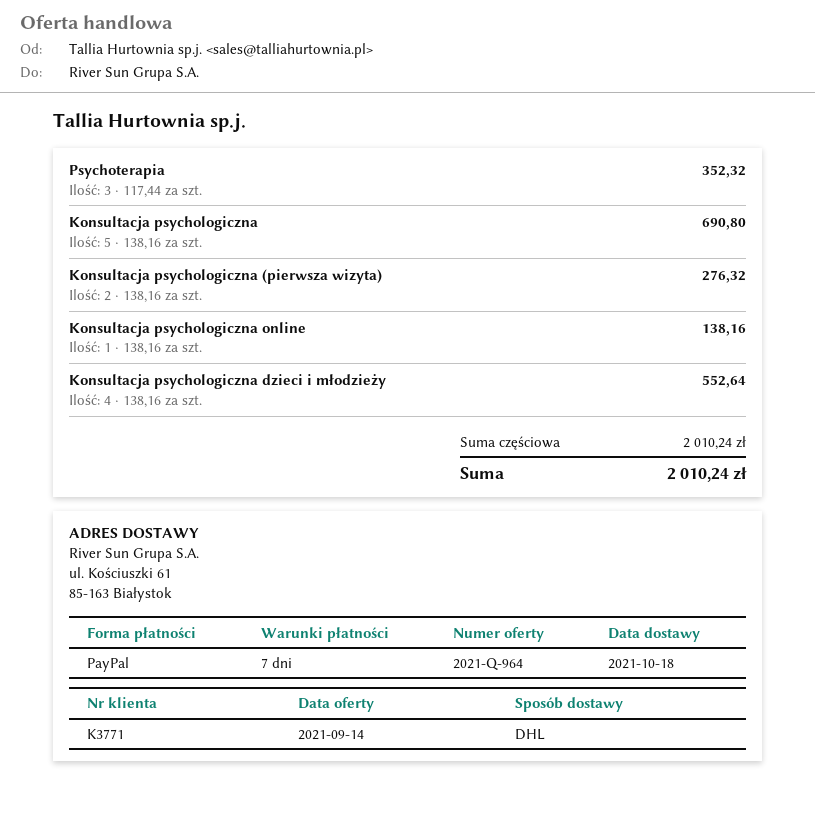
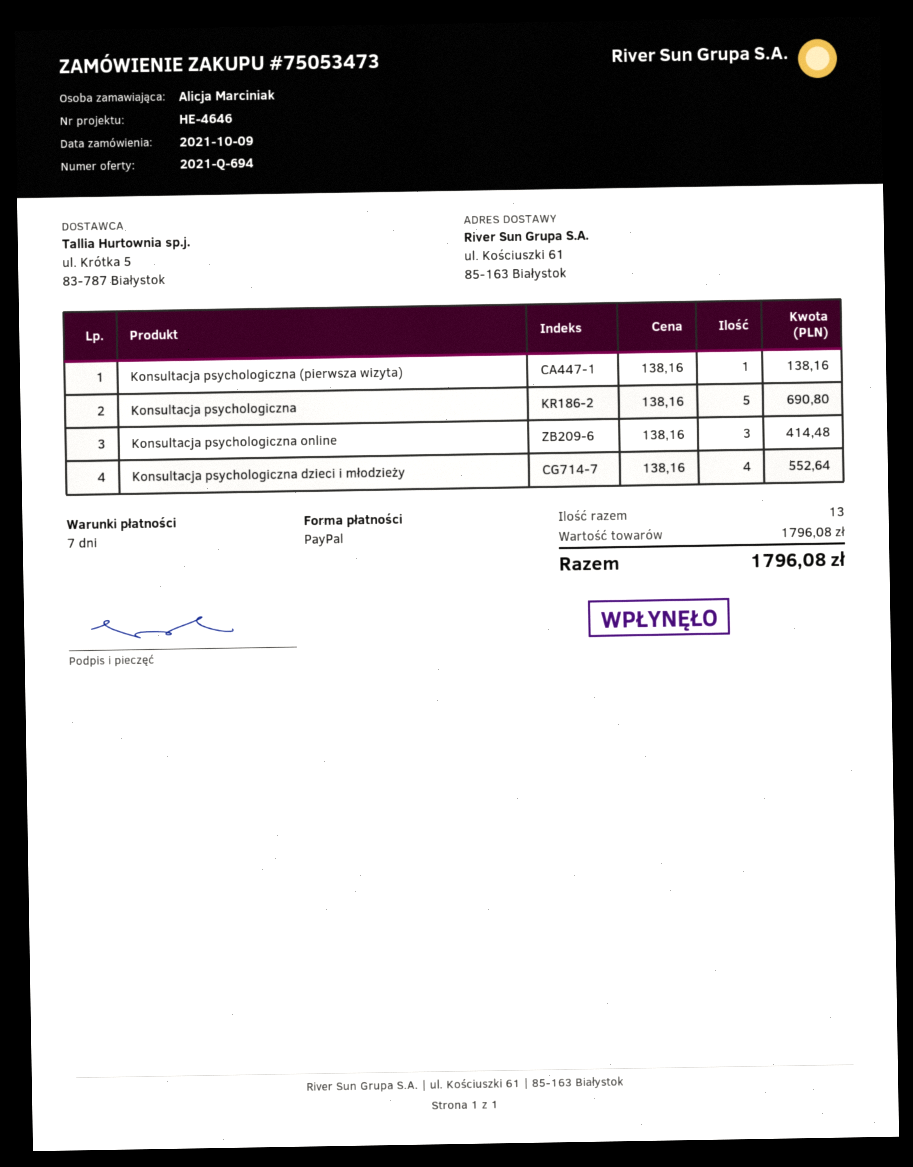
quote number: 2021-Q-964 -> 2021-Q-694
Psychoterapia: 3 x 117.44 = 352.32 -> none
Konsultacja psychologiczna (pierwsza wizyta): 2 x 138.16 = 276.32 -> 1 x 138.16 = 138.16
Konsultacja psychologiczna online: 1 x 138.16 = 138.16 -> 3 x 138.16 = 414.48
subtotal: 2010.24 -> 1796.08
total: 2010.24 -> 1796.08

